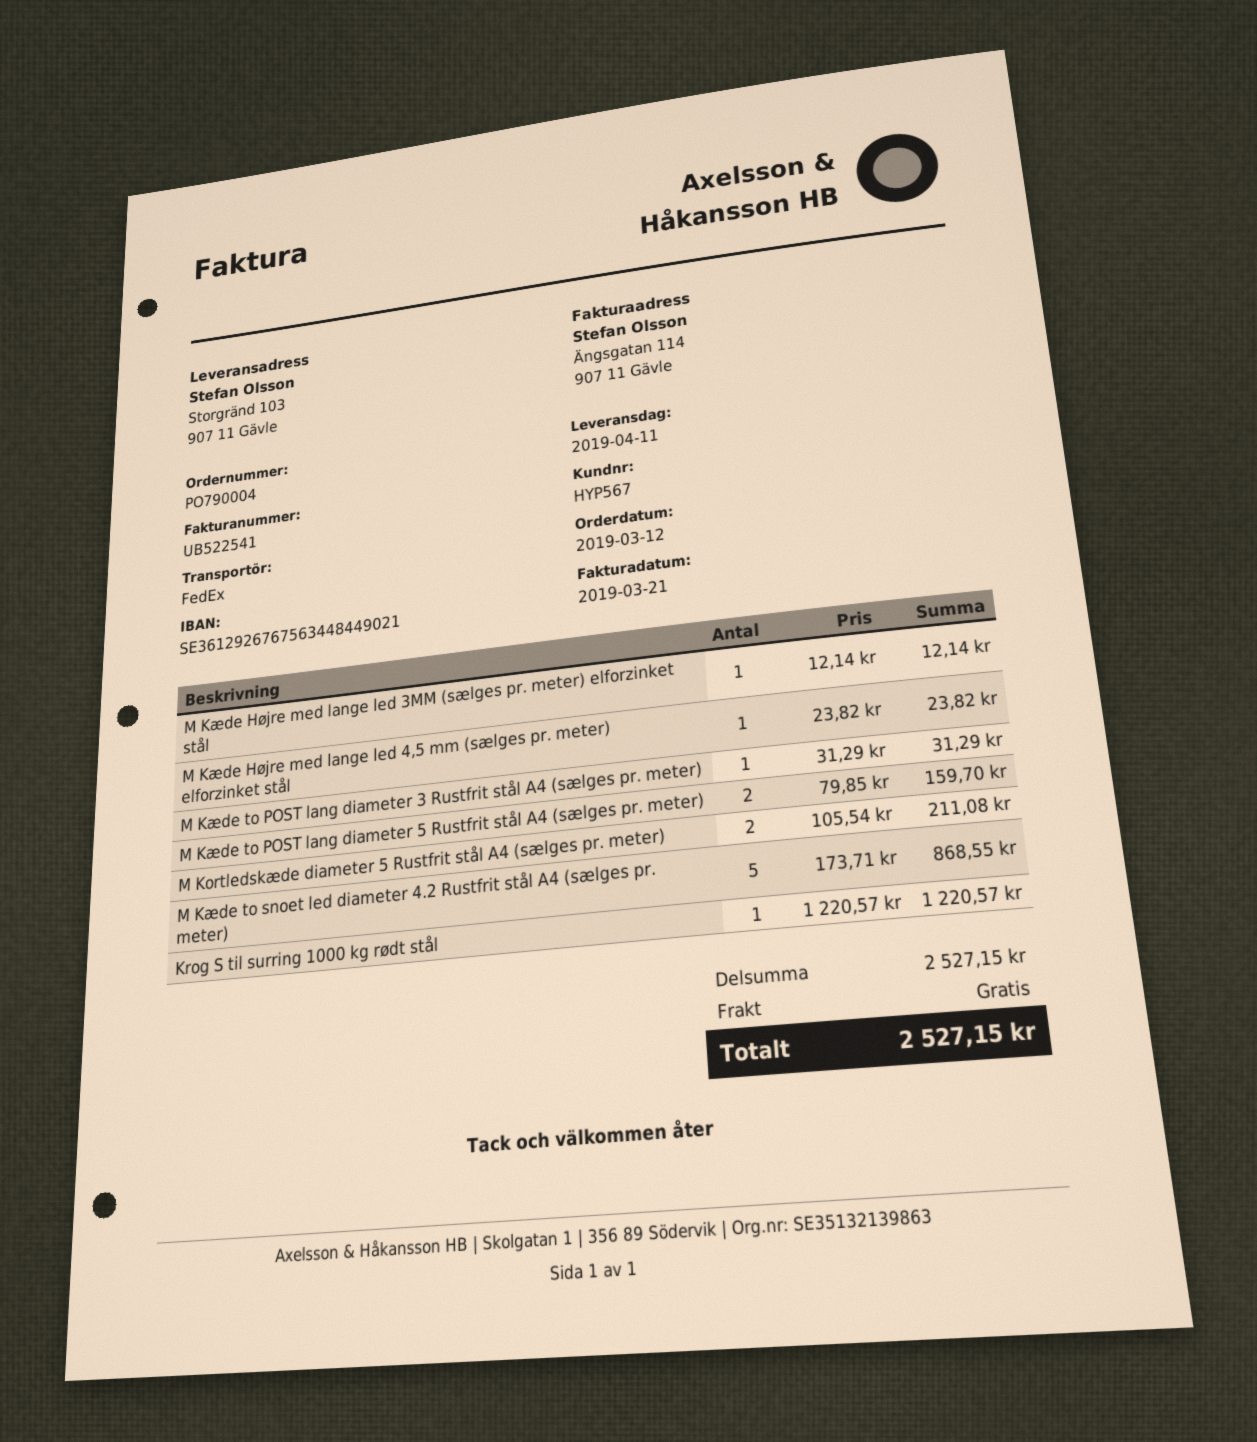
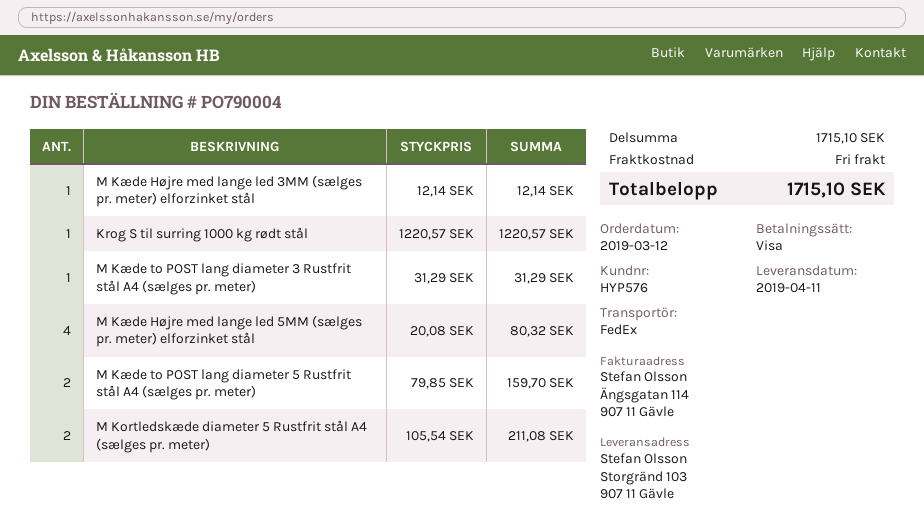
customer number: HYP567 -> HYP576
M Kæde Højre med lange led 4,5 mm (sælges pr. meter) elforzinket stål: 1 x 23.82 = 23.82 -> none
M Kæde to snoet led diameter 4.2 Rustfrit stål A4 (sælges pr. meter): 5 x 173.71 = 868.55 -> none
M Kæde Højre med lange led 5MM (sælges pr. meter) elforzinket stål: none -> 4 x 20.08 = 80.32
subtotal: 2527.15 -> 1715.10
total: 2527.15 -> 1715.10

